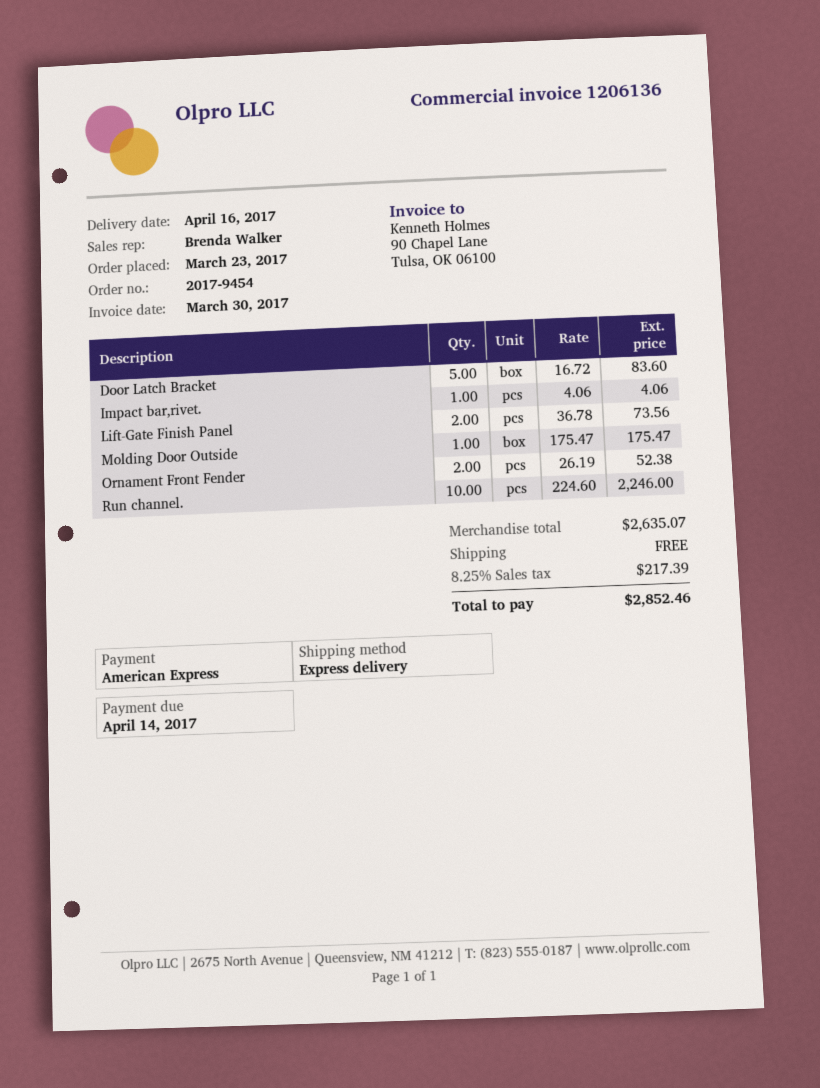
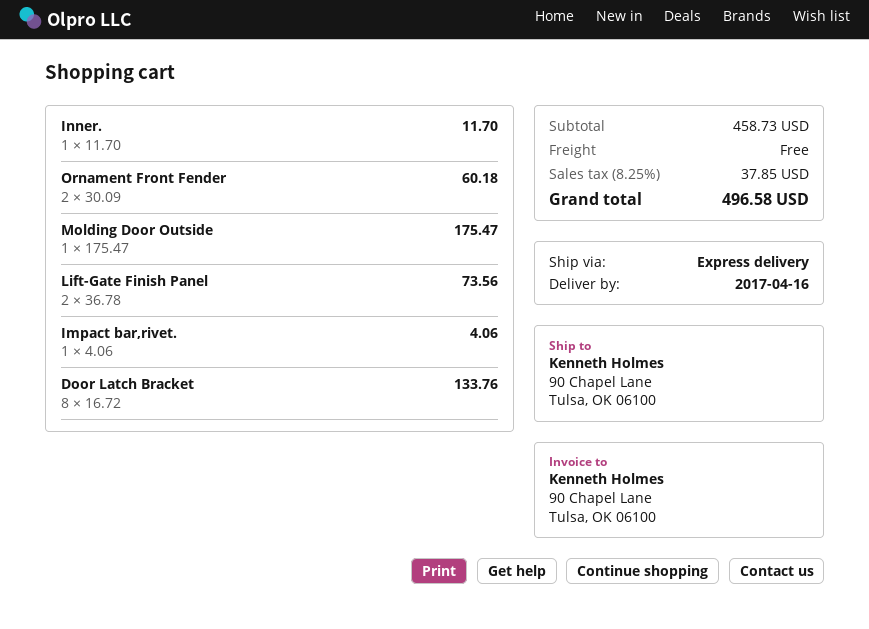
Door Latch Bracket: 5 x 16.72 = 83.60 -> 8 x 16.72 = 133.76
Ornament Front Fender: 2 x 26.19 = 52.38 -> 2 x 30.09 = 60.18
Run channel.: 10 x 224.60 = 2246.00 -> none
Inner.: none -> 1 x 11.70 = 11.70
subtotal: 2635.07 -> 458.73
tax: 8.25% = 217.39 -> 8.25% = 37.85
total: 2852.46 -> 496.58

